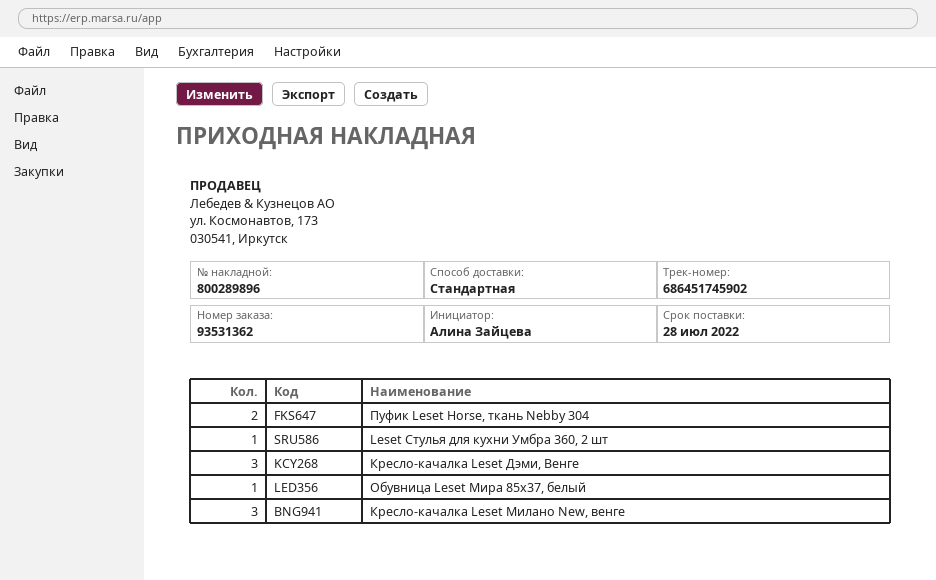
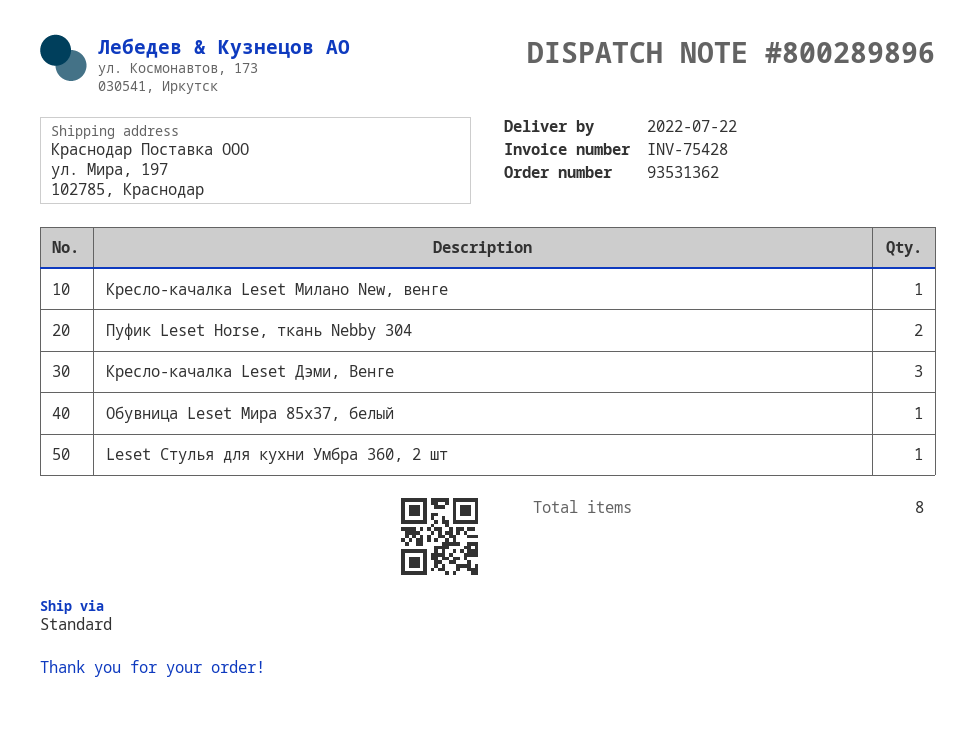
delivery date: 2022-07-28 -> 2022-07-22
Кресло-качалка Leset Милано New, венге: 3 -> 1

